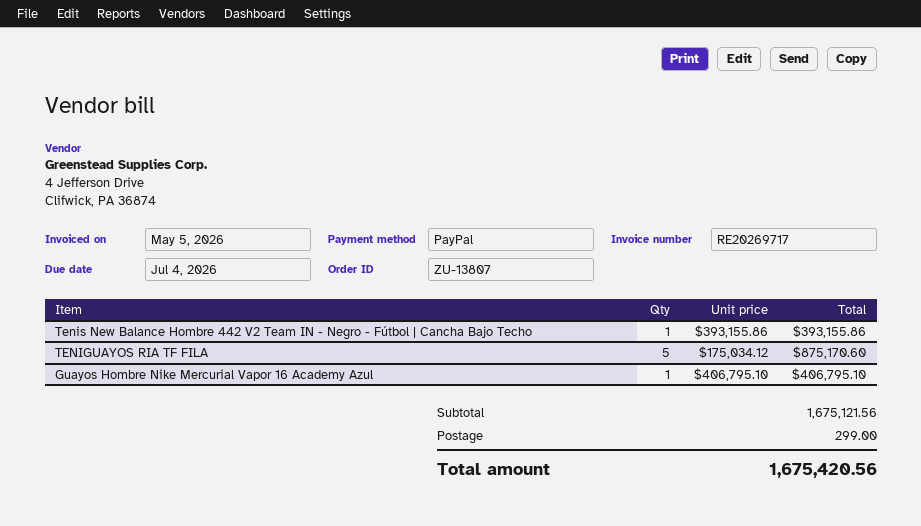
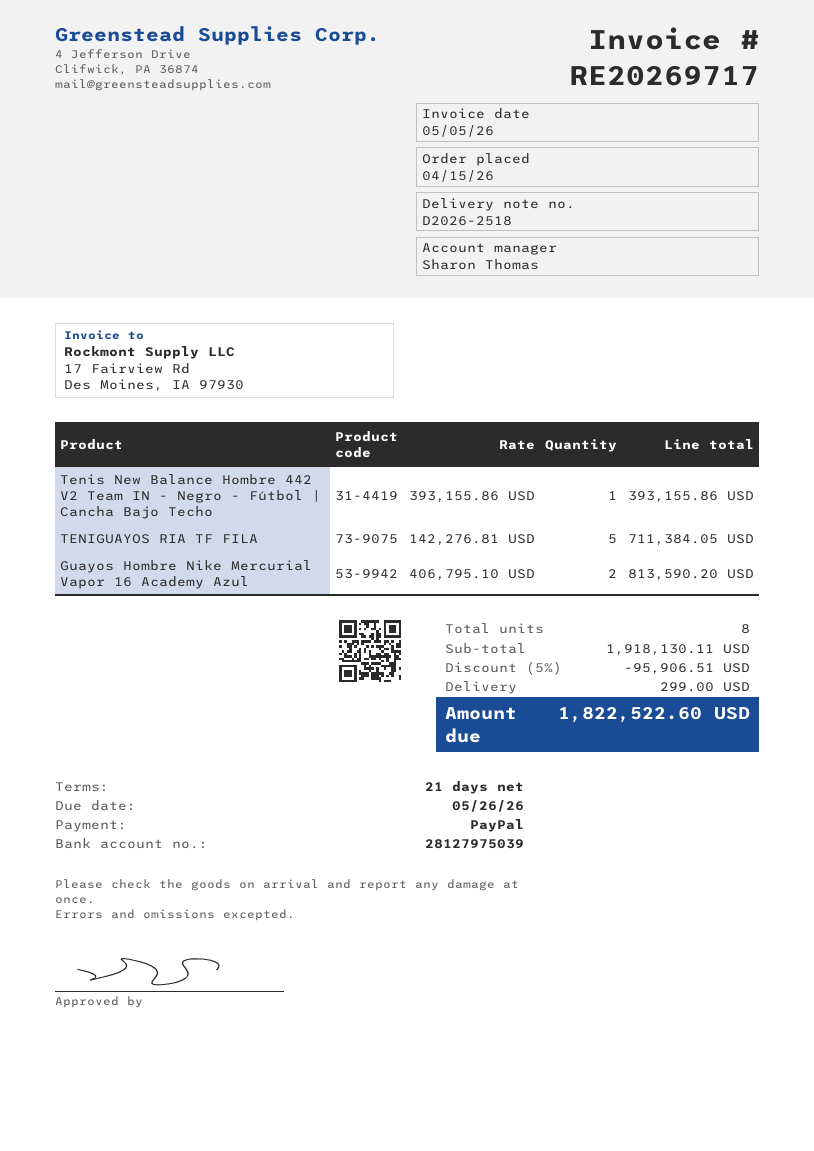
due date: 2026-07-04 -> 2026-05-26
TENIGUAYOS RIA TF FILA: 5 x 175034.12 = 875170.60 -> 5 x 142276.81 = 711384.05
Guayos Hombre Nike Mercurial Vapor 16 Academy Azul: 1 x 406795.10 = 406795.10 -> 2 x 406795.10 = 813590.20
subtotal: 1675121.56 -> 1918130.11
discount: none -> 5% = 95906.51
total: 1675420.56 -> 1822522.60

